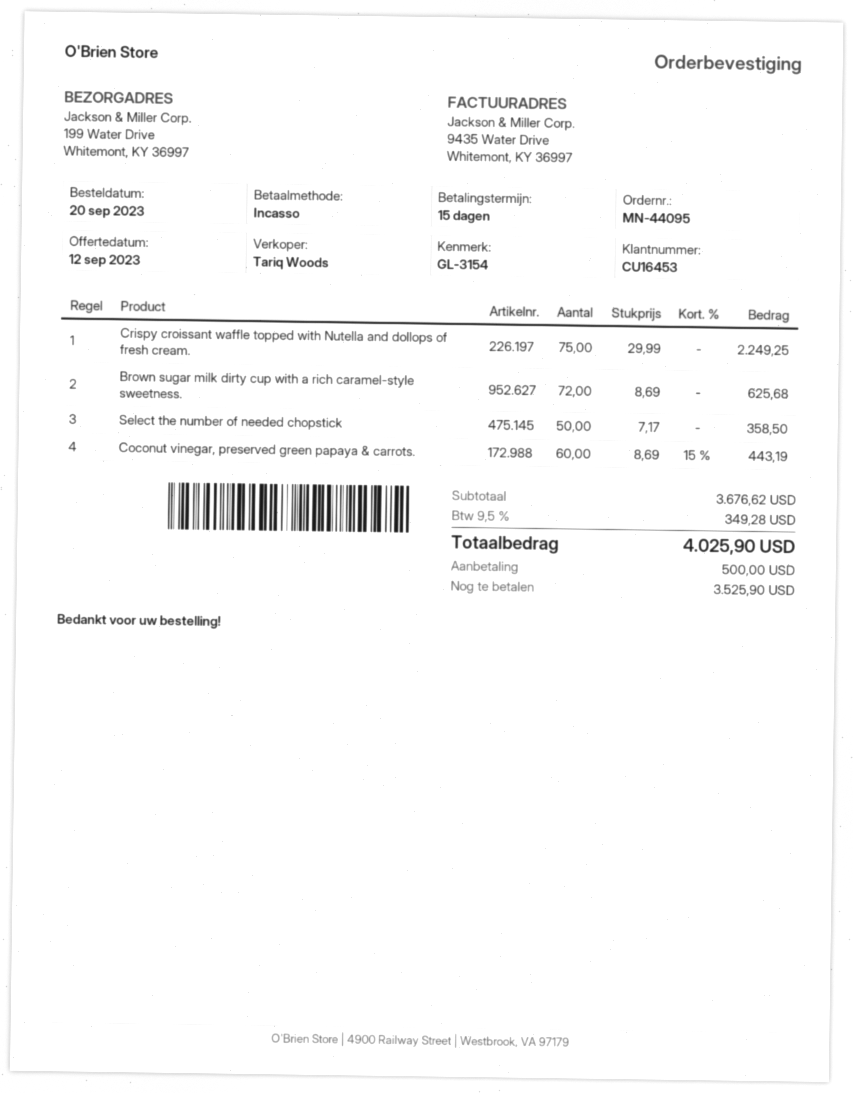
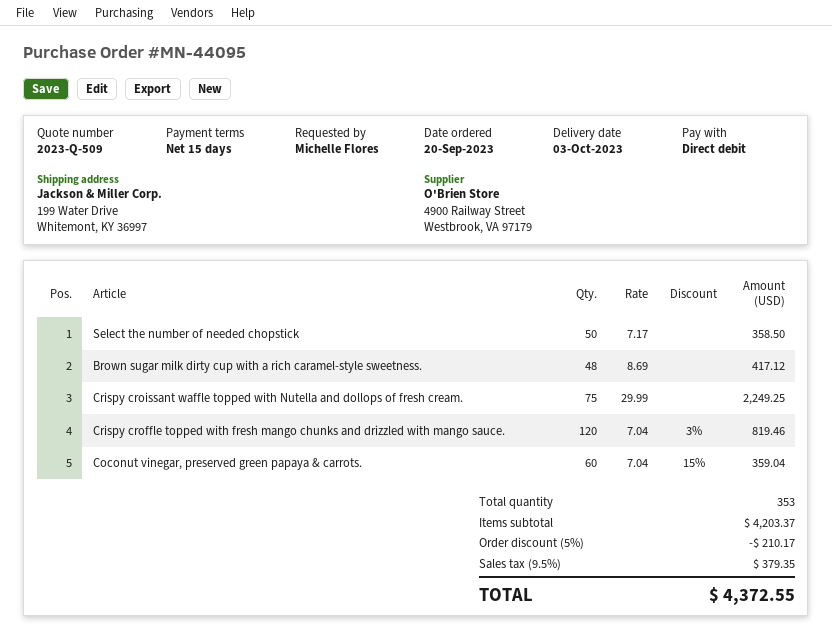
Brown sugar milk dirty cup with a rich caramel-style sweetness.: 72 x 8.69 = 625.68 -> 48 x 8.69 = 417.12
Coconut vinegar, preserved green papaya & carrots.: 60 x 8.69 - 15% = 443.19 -> 60 x 7.04 - 15% = 359.04
Crispy croffle topped with fresh mango chunks and drizzled with mango sauce.: none -> 120 x 7.04 - 3% = 819.46
subtotal: 3676.62 -> 4203.37
discount: none -> 5% = 210.17
tax: 9.5% = 349.28 -> 9.5% = 379.35
total: 4025.90 -> 4372.55

